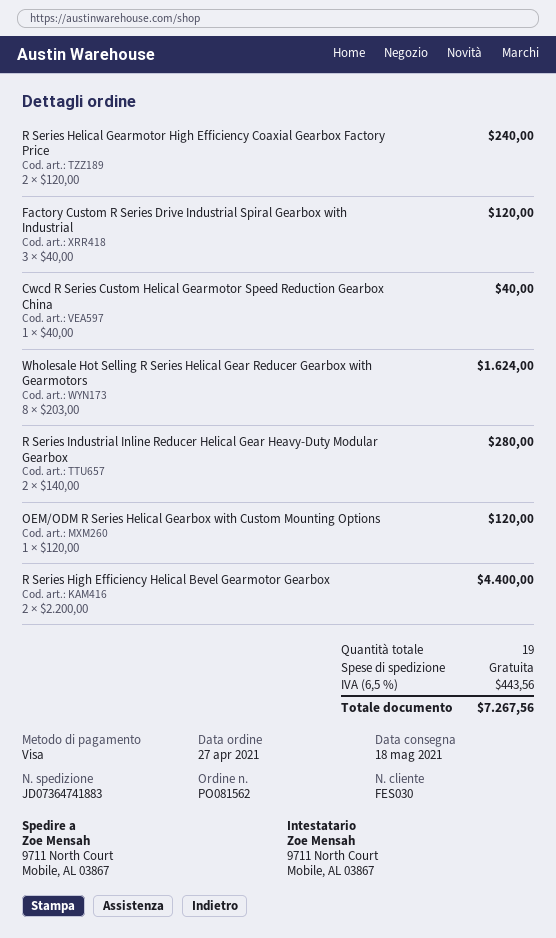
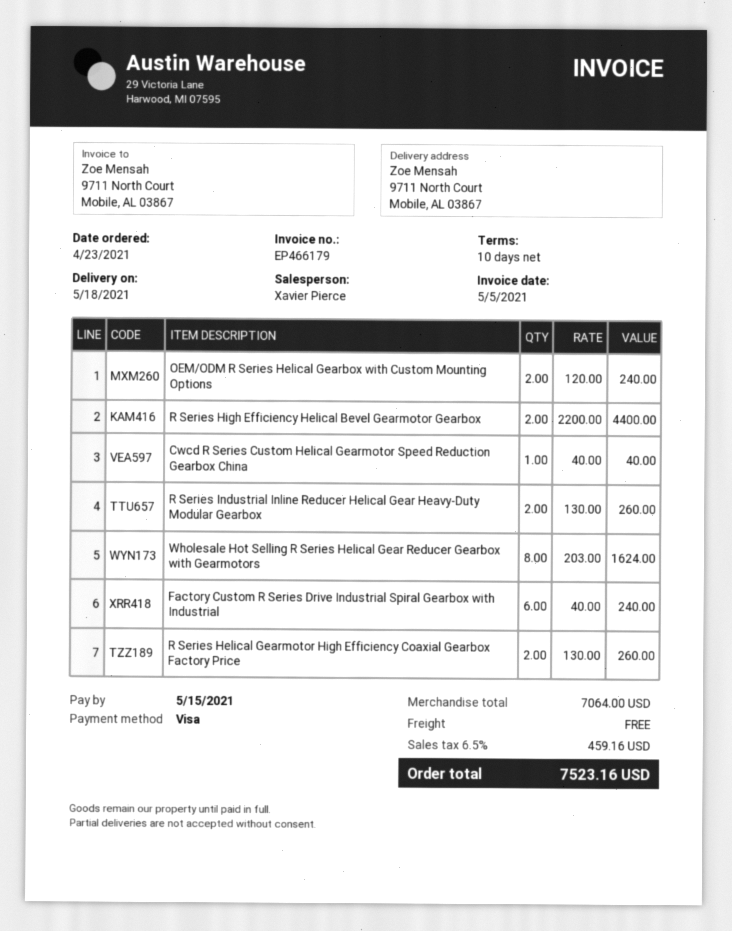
order date: 2021-04-27 -> 2021-04-23
R Series Helical Gearmotor High Efficiency Coaxial Gearbox Factory Price: 2 x 120.00 = 240.00 -> 2 x 130.00 = 260.00
Factory Custom R Series Drive Industrial Spiral Gearbox with Industrial: 3 x 40.00 = 120.00 -> 6 x 40.00 = 240.00
R Series Industrial Inline Reducer Helical Gear Heavy-Duty Modular Gearbox: 2 x 140.00 = 280.00 -> 2 x 130.00 = 260.00
OEM/ODM R Series Helical Gearbox with Custom Mounting Options: 1 x 120.00 = 120.00 -> 2 x 120.00 = 240.00
tax: 6.5% = 443.56 -> 6.5% = 459.16
total: 7267.56 -> 7523.16

